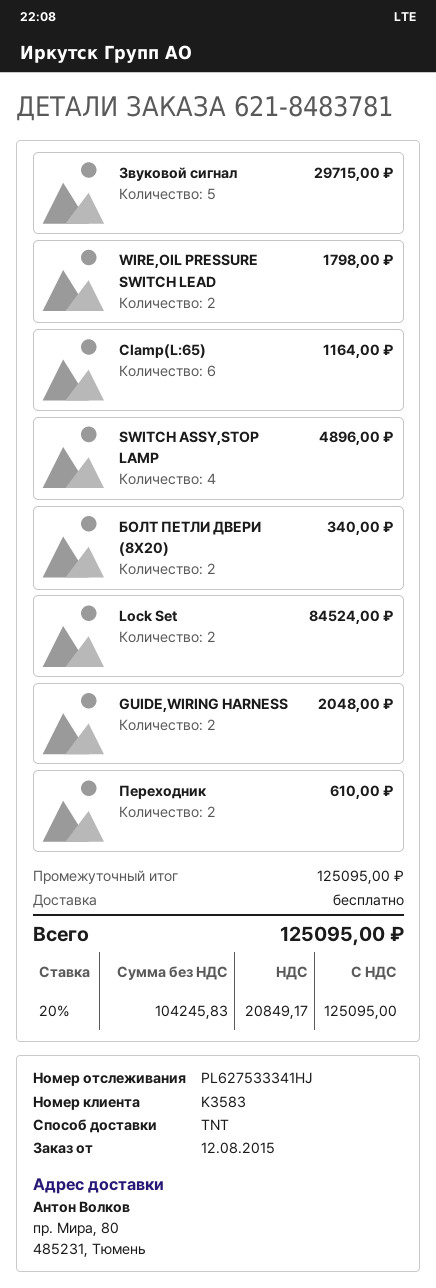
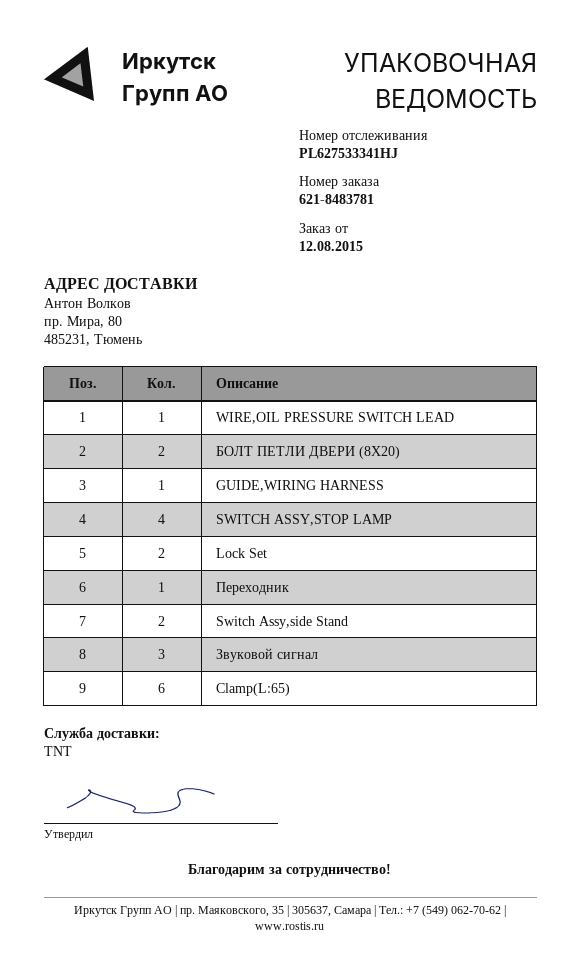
Звуковой сигнал: 5 -> 3
WIRE,OIL PRESSURE SWITCH LEAD: 2 -> 1
GUIDE,WIRING HARNESS: 2 -> 1
Переходник: 2 -> 1
Switch Assy,side Stand: none -> 2

